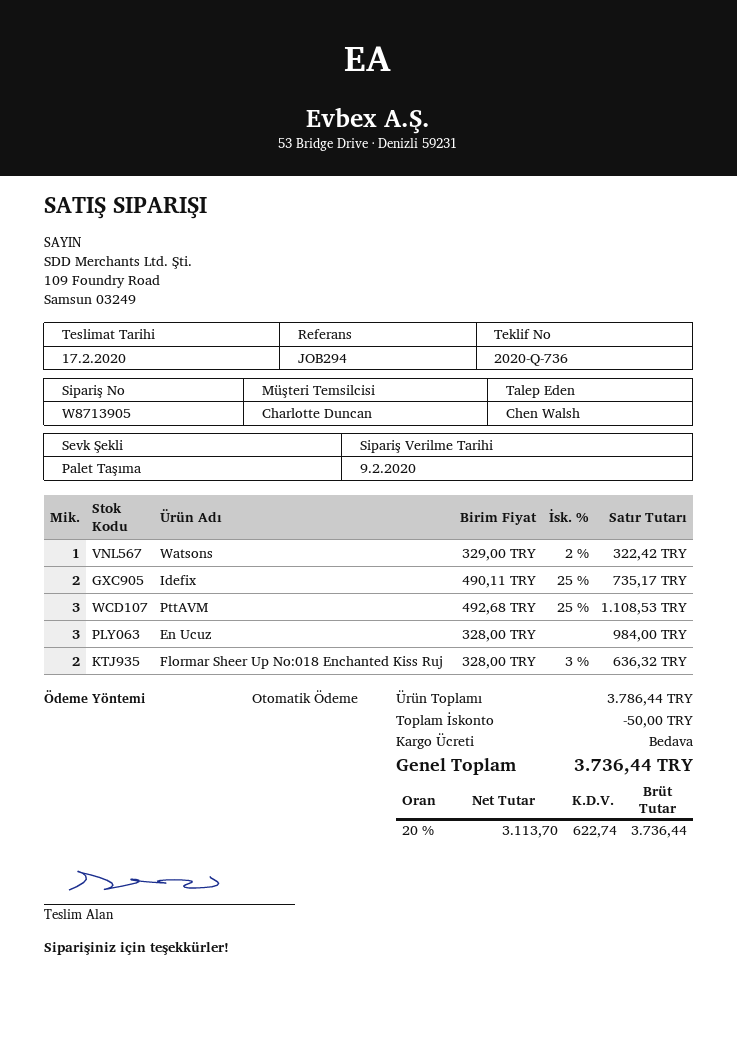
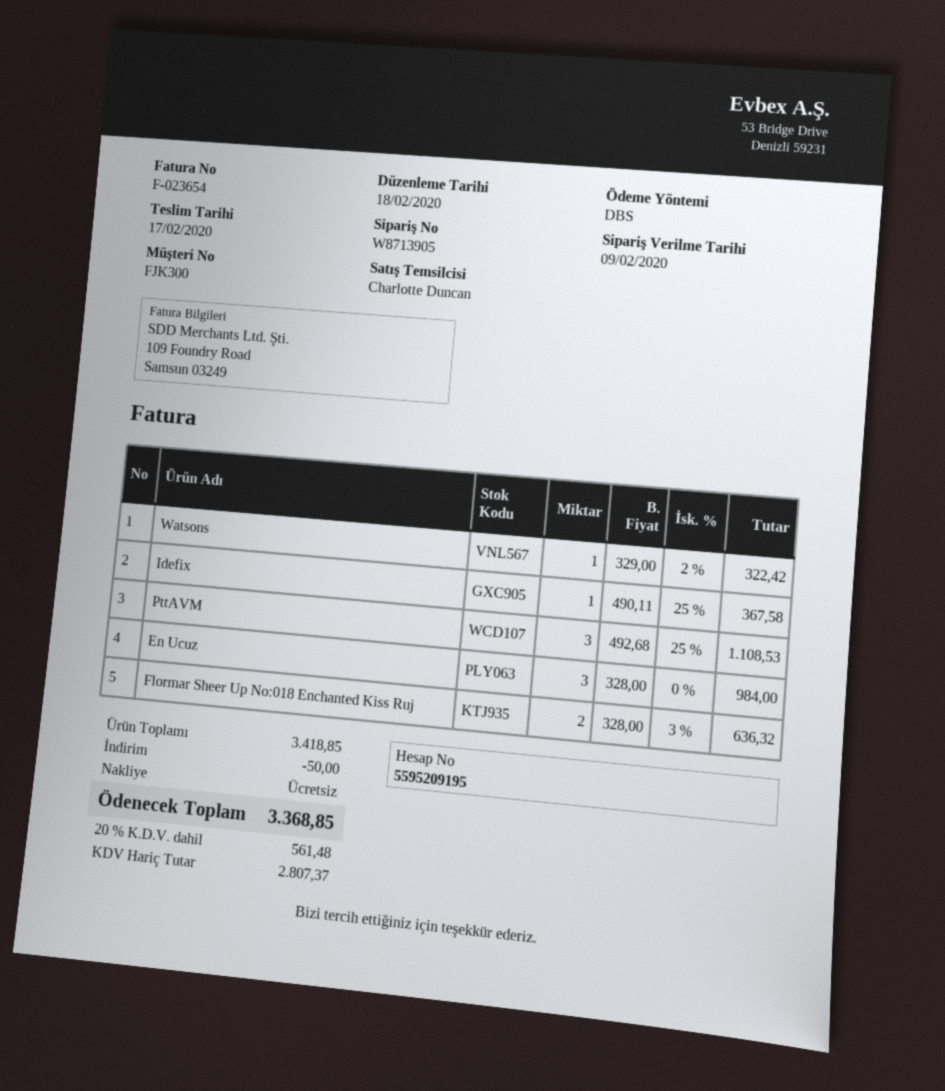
Idefix: 2 x 490.11 - 25% = 735.17 -> 1 x 490.11 - 25% = 367.58
subtotal: 3786.44 -> 3418.85
net: 3113.70 -> 2807.37
tax: 20% = 622.74 -> 20% = 561.48
total: 3736.44 -> 3368.85

